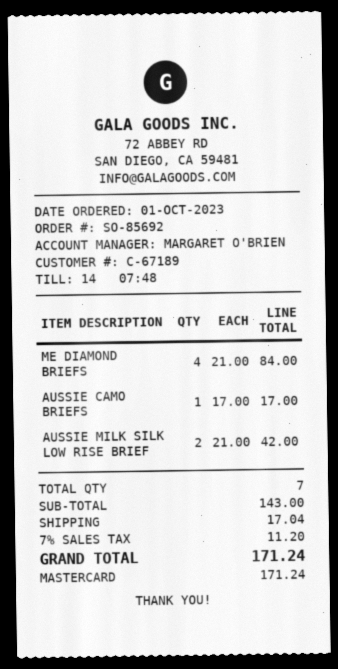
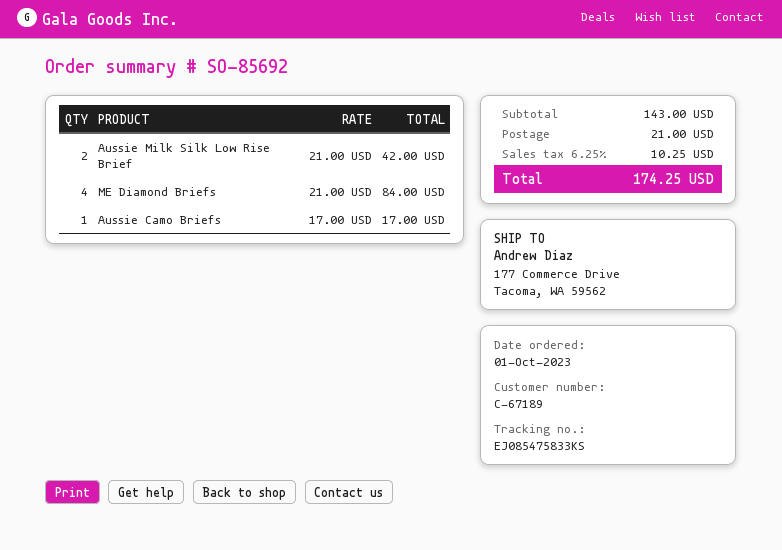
shipping: 17.04 -> 21.00
tax: 7% = 11.20 -> 6.25% = 10.25
total: 171.24 -> 174.25

